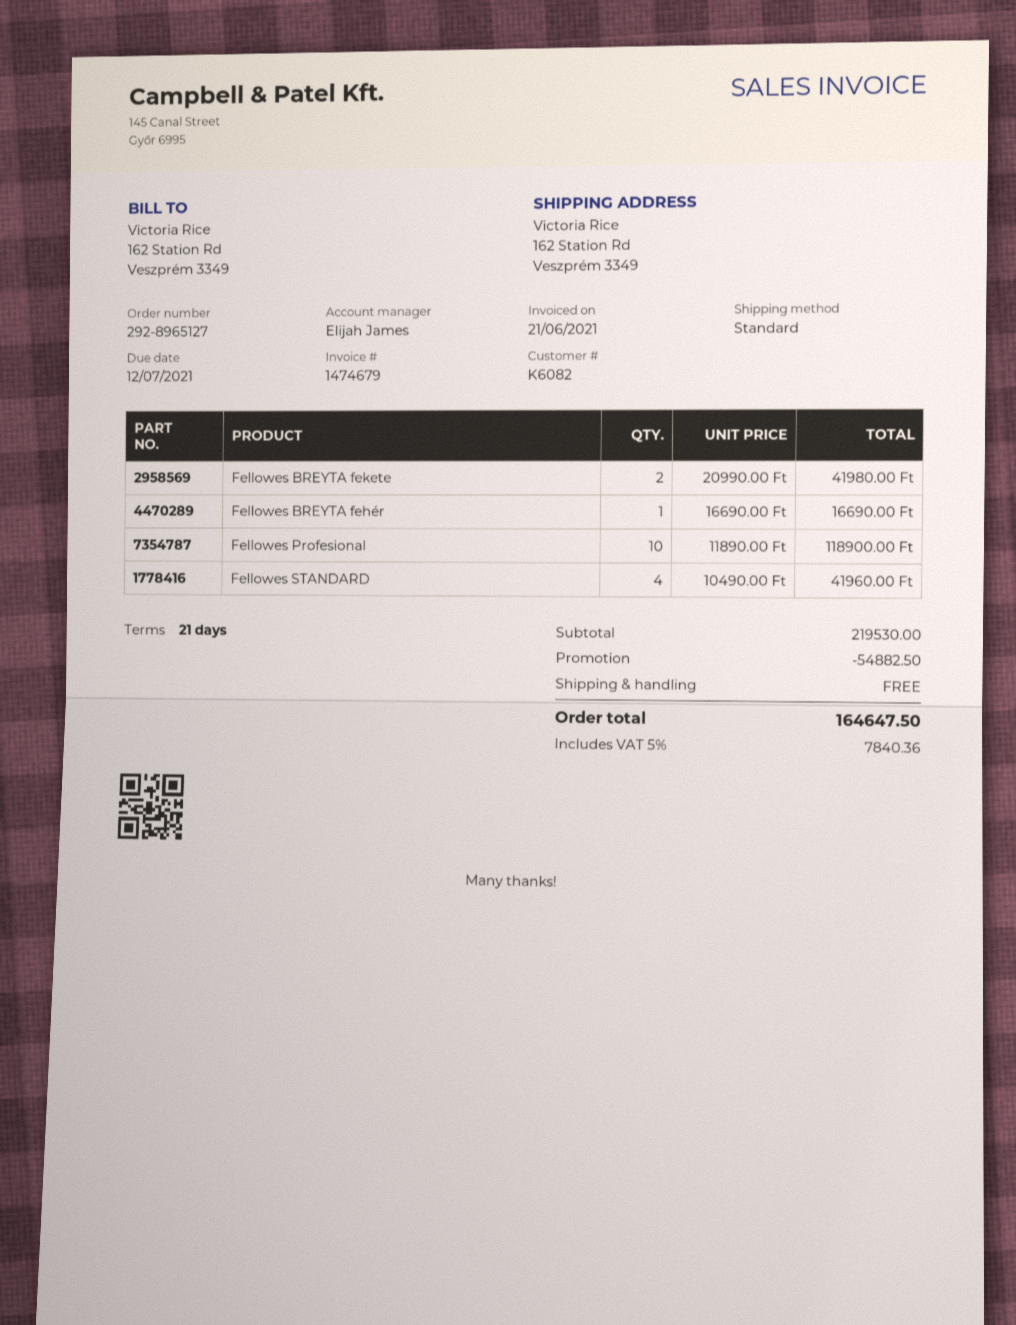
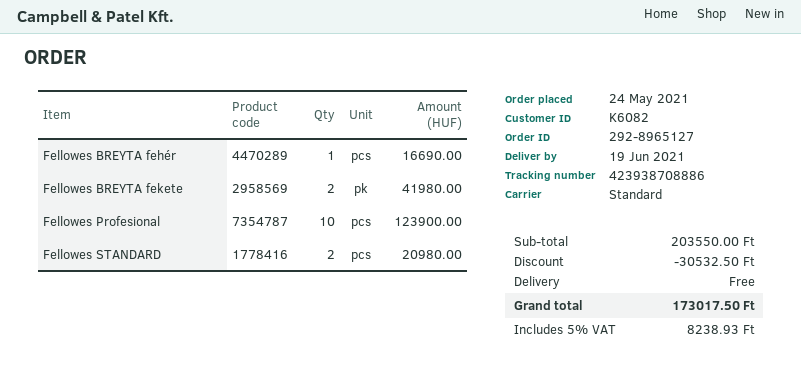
Fellowes Profesional: 10 for 118900.00 -> 10 for 123900.00
Fellowes STANDARD: 4 for 41960.00 -> 2 for 20980.00
subtotal: 219530.00 -> 203550.00
discount: 54882.50 -> 30532.50
tax: 5% = 7840.36 -> 5% = 8238.93
total: 164647.50 -> 173017.50

